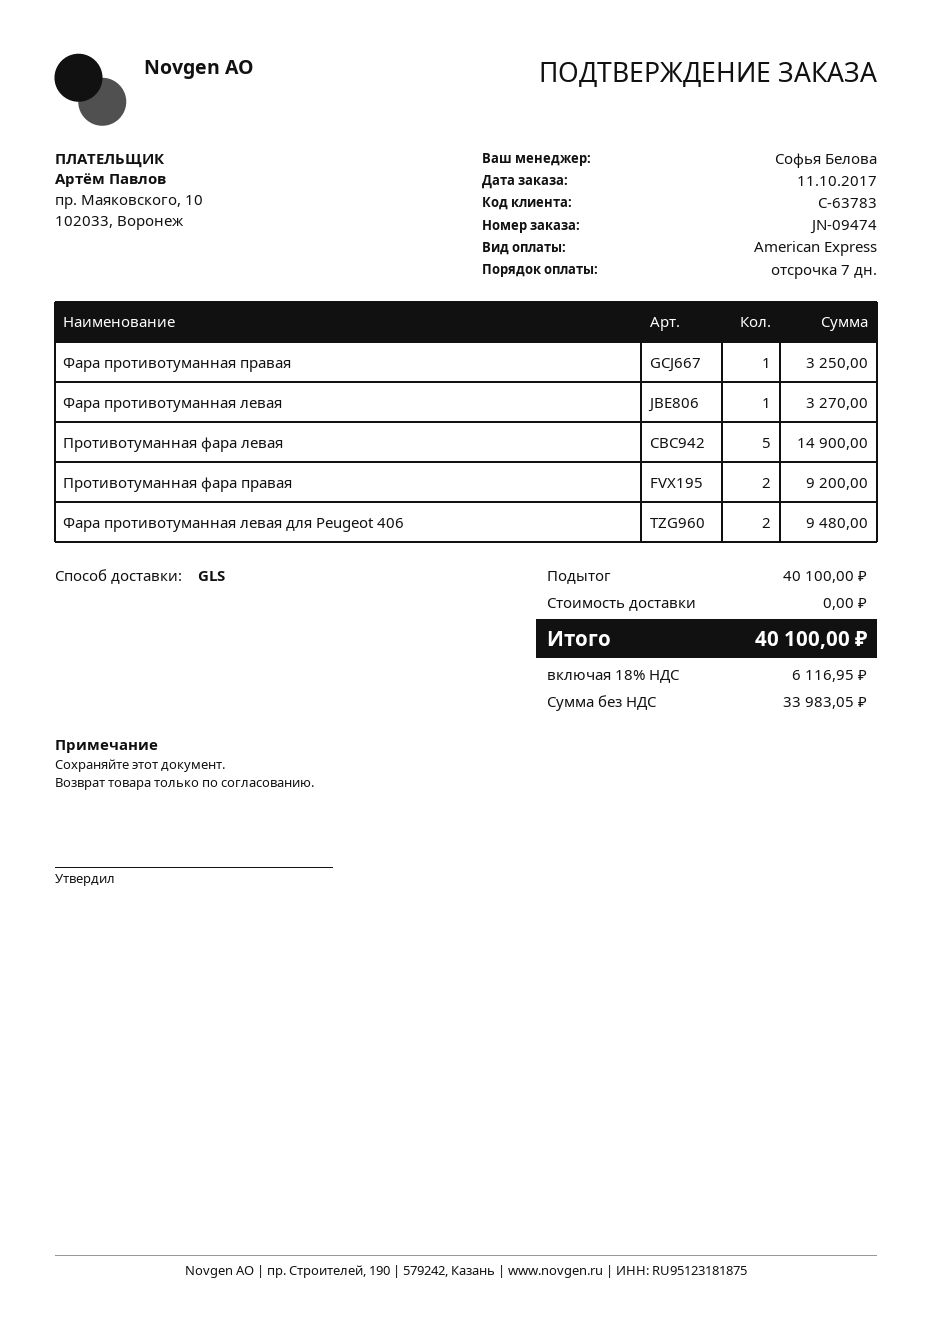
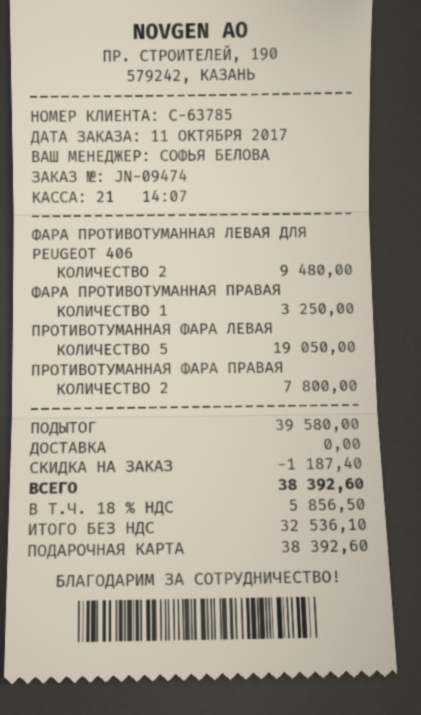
customer number: C-63783 -> C-63785
payment method: American Express -> gift card
Фара противотуманная левая: 1 for 3270.00 -> none
Противотуманная фара левая: 5 for 14900.00 -> 5 for 19050.00
Противотуманная фара правая: 2 for 9200.00 -> 2 for 7800.00
subtotal: 40100.00 -> 39580.00
discount: none -> 1187.40
net: 33983.05 -> 32536.10
tax: 18% = 6116.95 -> 18% = 5856.50
total: 40100.00 -> 38392.60

